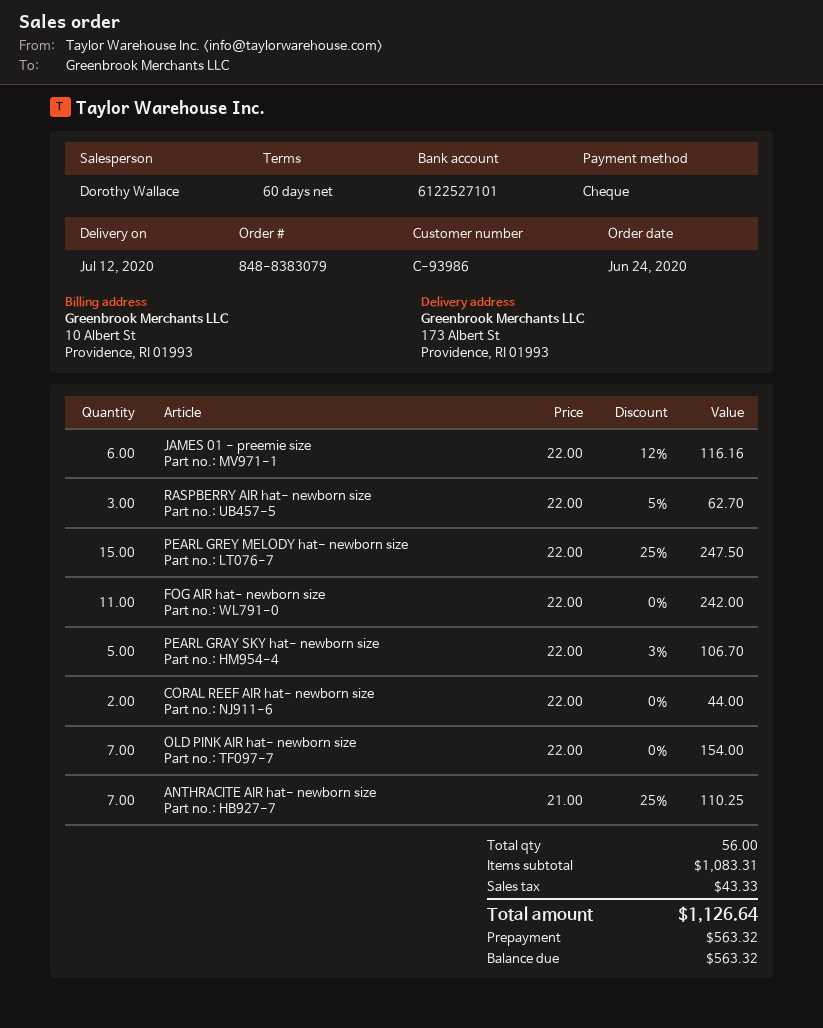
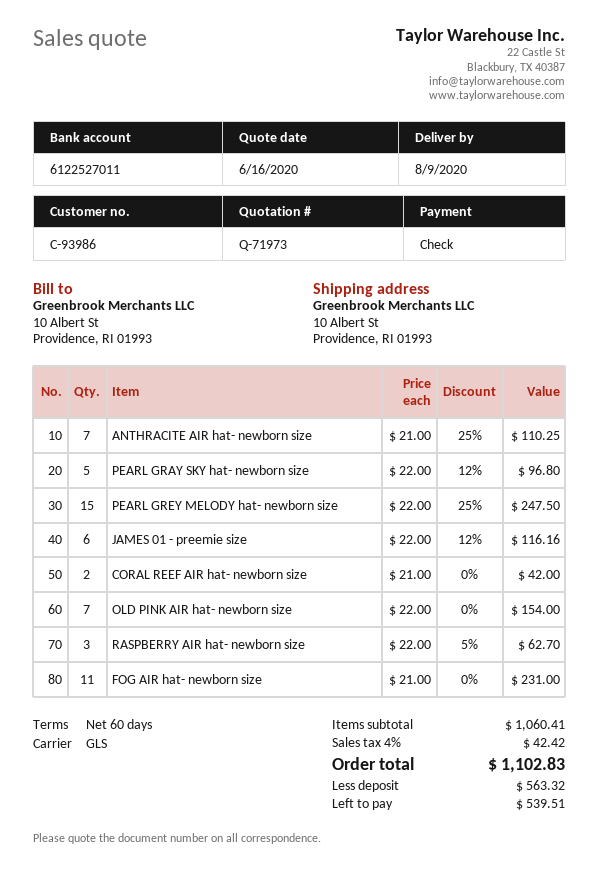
delivery date: 2020-07-12 -> 2020-08-09
bank account: 6122527101 -> 6122527011
ship to: 173 Albert St, Providence, RI 01993 -> 10 Albert St, Providence, RI 01993
FOG AIR hat- newborn size: 11 x 22.00 = 242.00 -> 11 x 21.00 = 231.00
PEARL GRAY SKY hat- newborn size: 5 x 22.00 - 3% = 106.70 -> 5 x 22.00 - 12% = 96.80
CORAL REEF AIR hat- newborn size: 2 x 22.00 = 44.00 -> 2 x 21.00 = 42.00
subtotal: 1083.31 -> 1060.41
tax: 43.33 -> 42.42
total: 1126.64 -> 1102.83
balance: 563.32 -> 539.51

